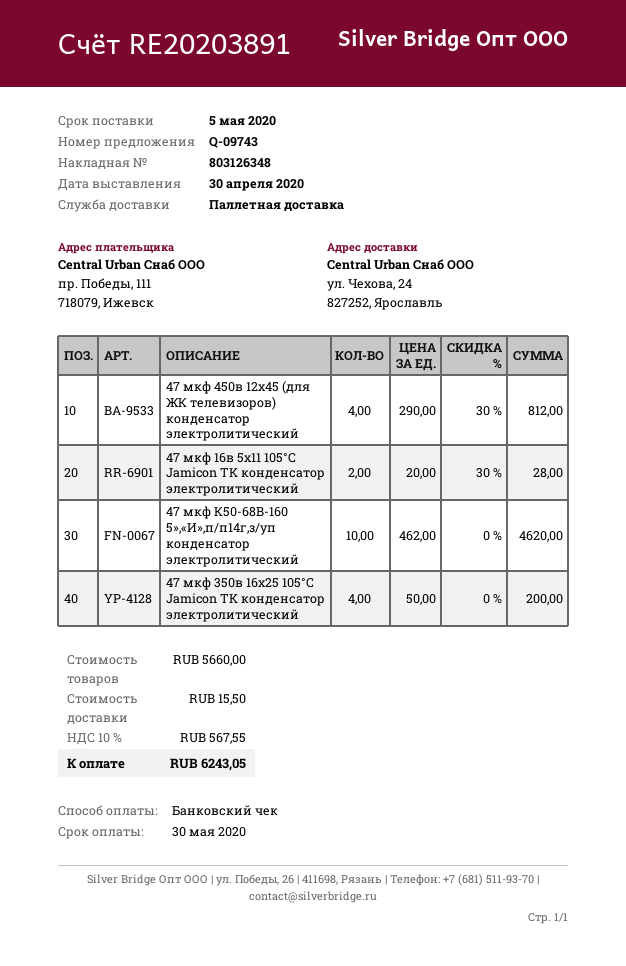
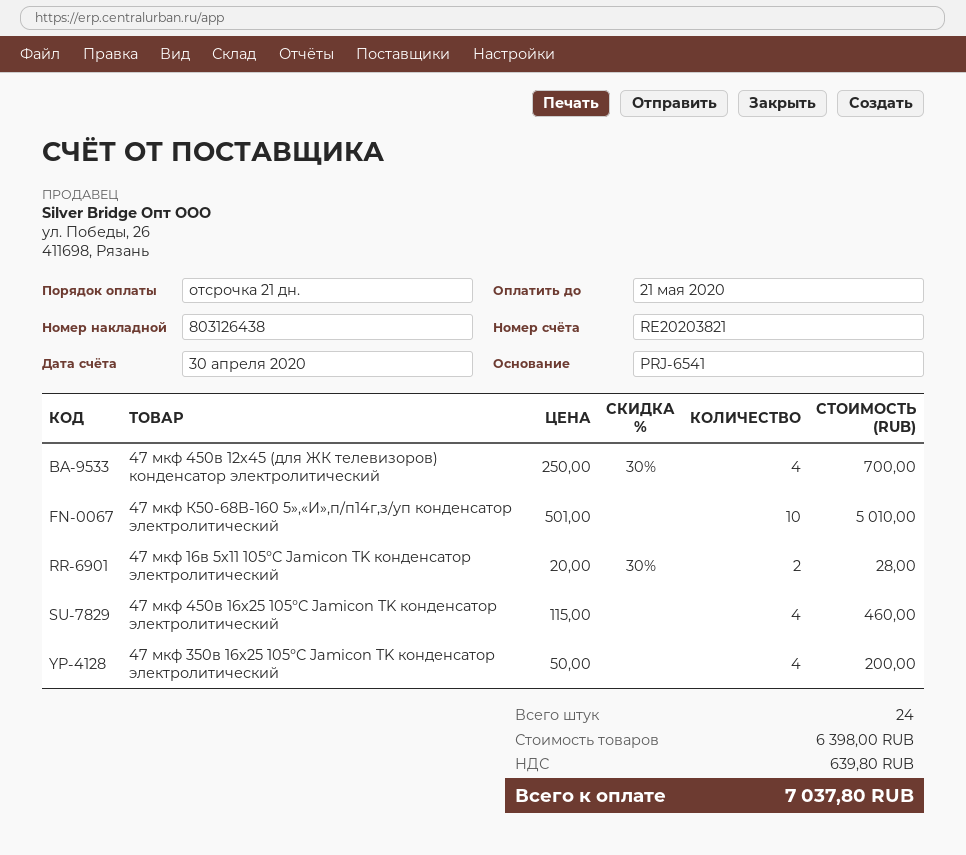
delivery note number: 803126348 -> 803126438
invoice number: RE20203891 -> RE20203821
due date: 2020-05-30 -> 2020-05-21
47 мкф 450в 12х45 (для ЖК телевизоров) конденсатор электролитический: 4 x 290.00 - 30% = 812.00 -> 4 x 250.00 - 30% = 700.00
47 мкф К50-68В-160 5»,«И»,п/п14г,з/уп конденсатор электролитический: 10 x 462.00 = 4620.00 -> 10 x 501.00 = 5010.00
47 мкф 450в 16х25 105°C Jamicon TK конденсатор электролитический: none -> 4 x 115.00 = 460.00
subtotal: 5660.00 -> 6398.00
shipping: 15.50 -> none
tax: 567.55 -> 639.80
total: 6243.05 -> 7037.80

